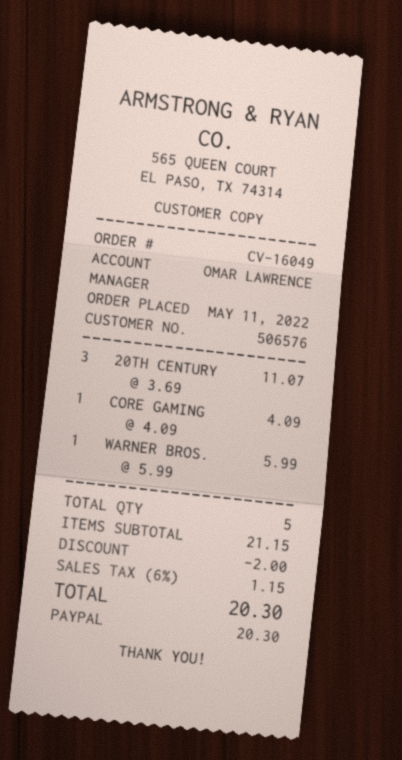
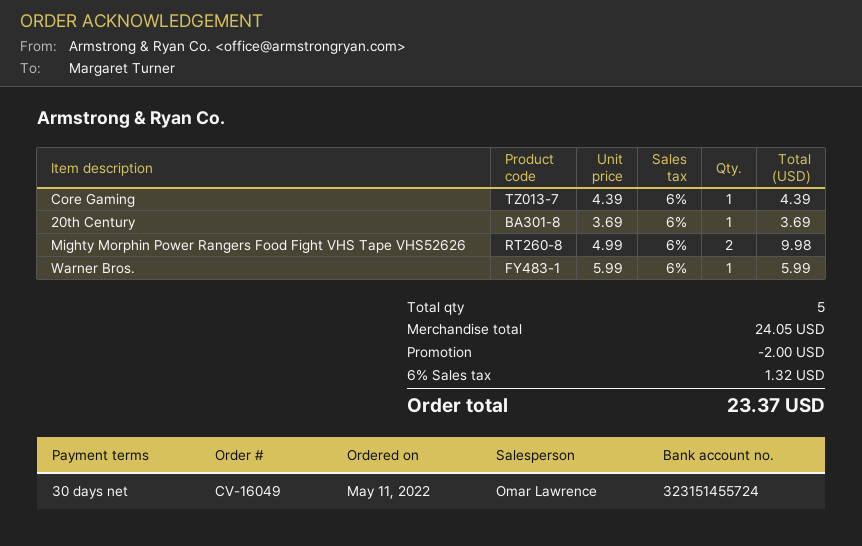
20TH CENTURY: 3 x 3.69 = 11.07 -> 1 x 3.69 = 3.69
CORE GAMING: 1 x 4.09 = 4.09 -> 1 x 4.39 = 4.39
Mighty Morphin Power Rangers Food Fight VHS Tape VHS52626: none -> 2 x 4.99 = 9.98
subtotal: 21.15 -> 24.05
tax: 6% = 1.15 -> 6% = 1.32
total: 20.30 -> 23.37

